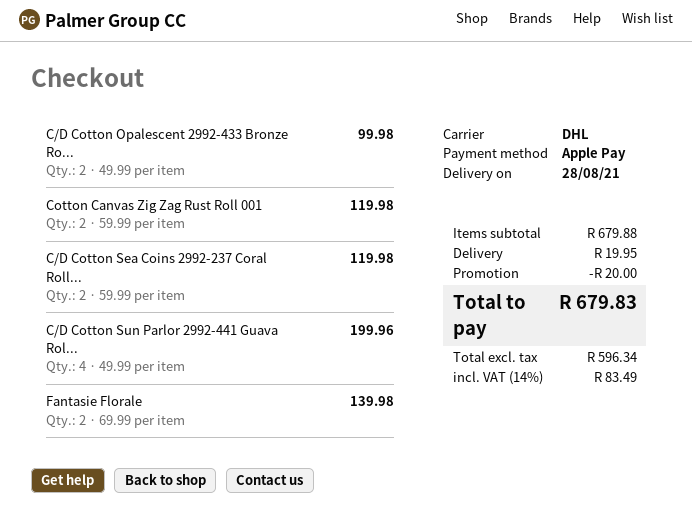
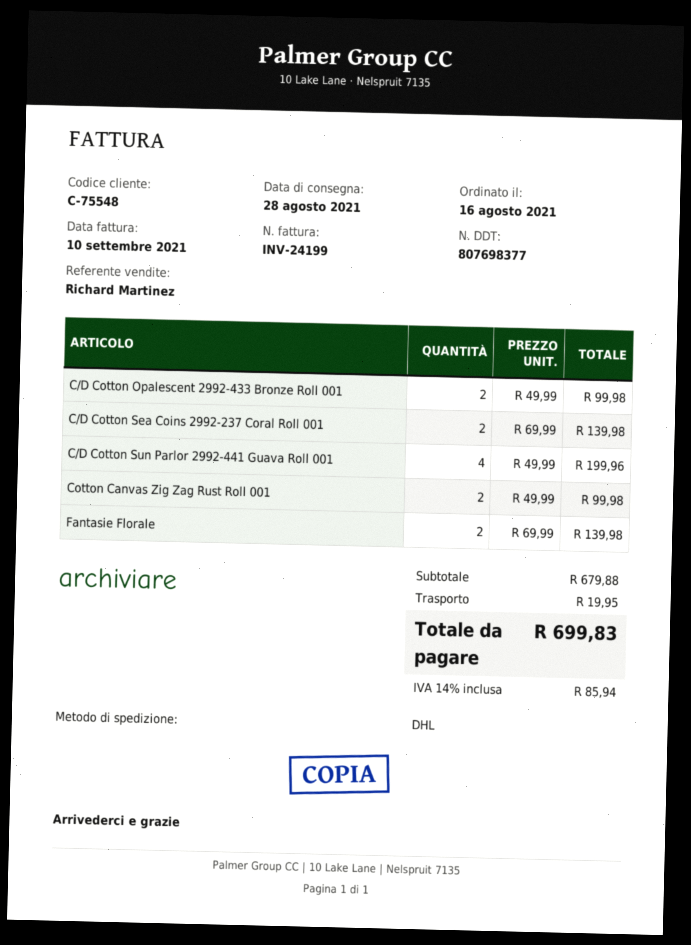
Cotton Canvas Zig Zag Rust Roll 001: 2 x 59.99 = 119.98 -> 2 x 49.99 = 99.98
C/D Cotton Sea Coins 2992-237 Coral Roll...: 2 x 59.99 = 119.98 -> 2 x 69.99 = 139.98
discount: 20.00 -> none
tax: 14% = 83.49 -> 14% = 85.94
total: 679.83 -> 699.83

